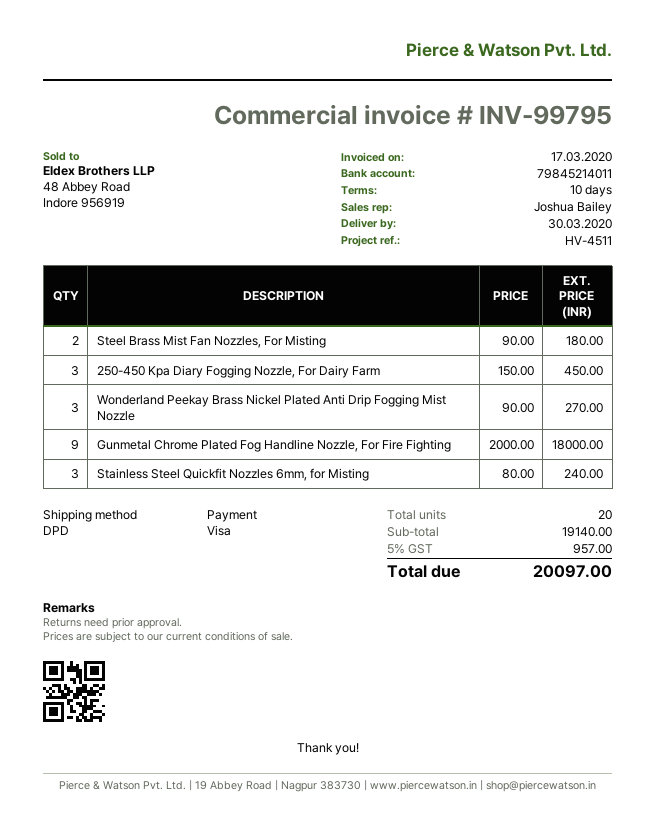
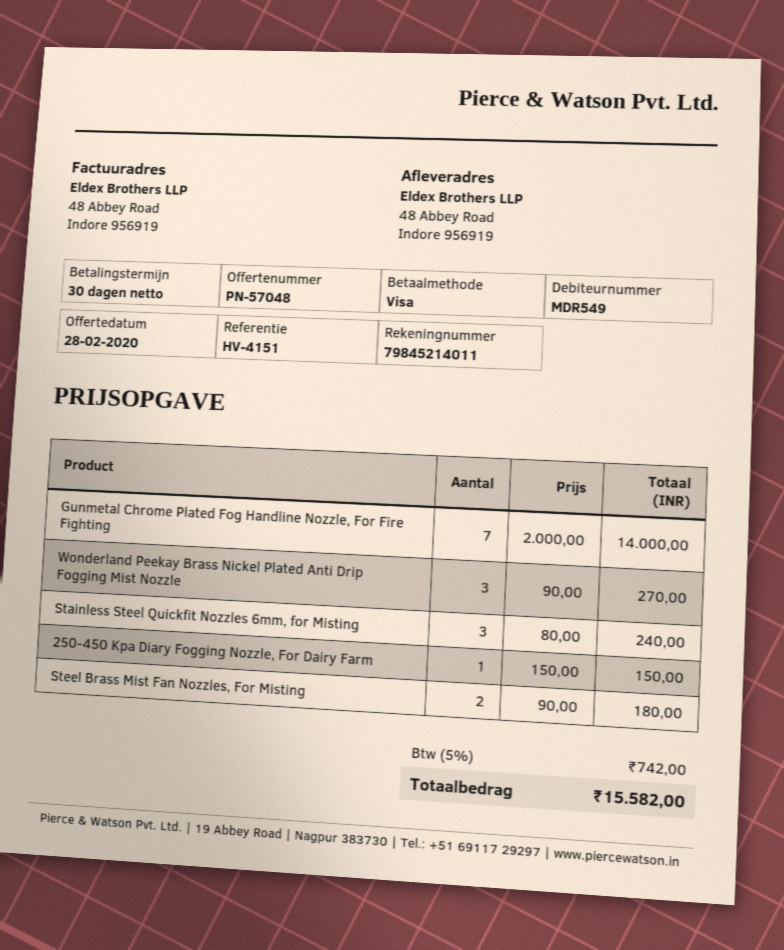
payment terms: 10 days -> 30 days
reference: HV-4511 -> HV-4151
250-450 Kpa Diary Fogging Nozzle, For Dairy Farm: 3 x 150.00 = 450.00 -> 1 x 150.00 = 150.00
Gunmetal Chrome Plated Fog Handline Nozzle, For Fire Fighting: 9 x 2000.00 = 18000.00 -> 7 x 2000.00 = 14000.00
tax: 5% = 957.00 -> 5% = 742.00
total: 20097.00 -> 15582.00

